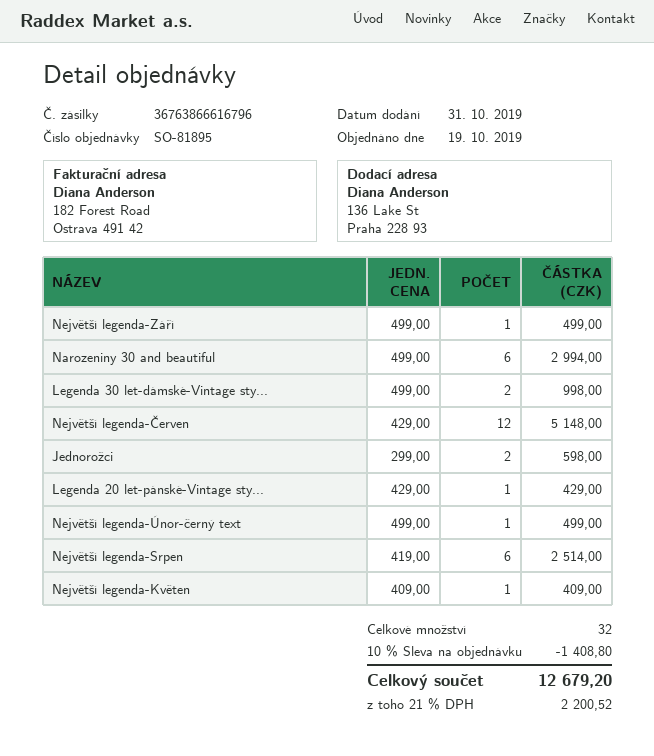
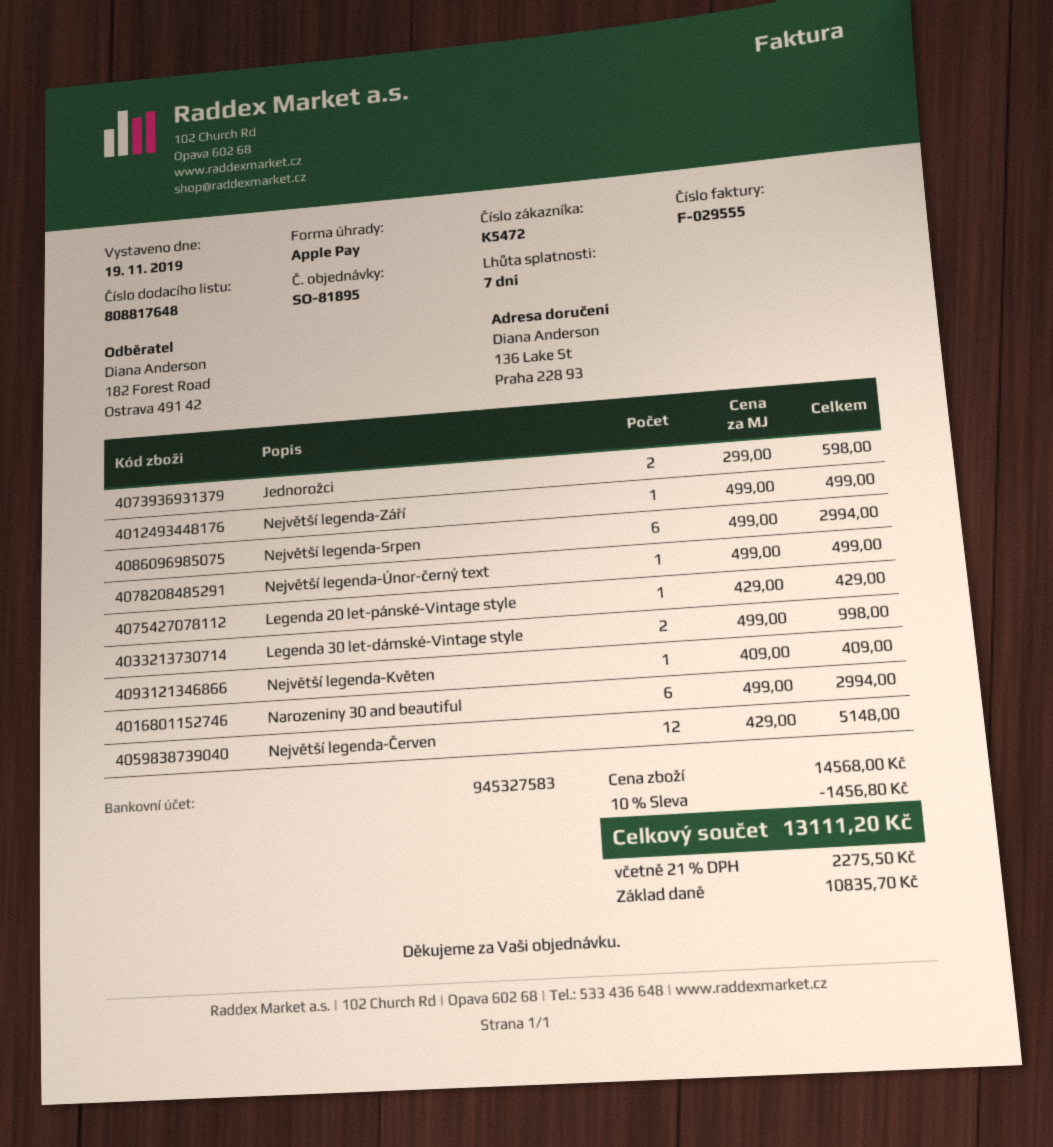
Největší legenda-Srpen: 6 x 419.00 = 2514.00 -> 6 x 499.00 = 2994.00
discount: 10% = 1408.80 -> 10% = 1456.80
tax: 21% = 2200.52 -> 21% = 2275.50
total: 12679.20 -> 13111.20

